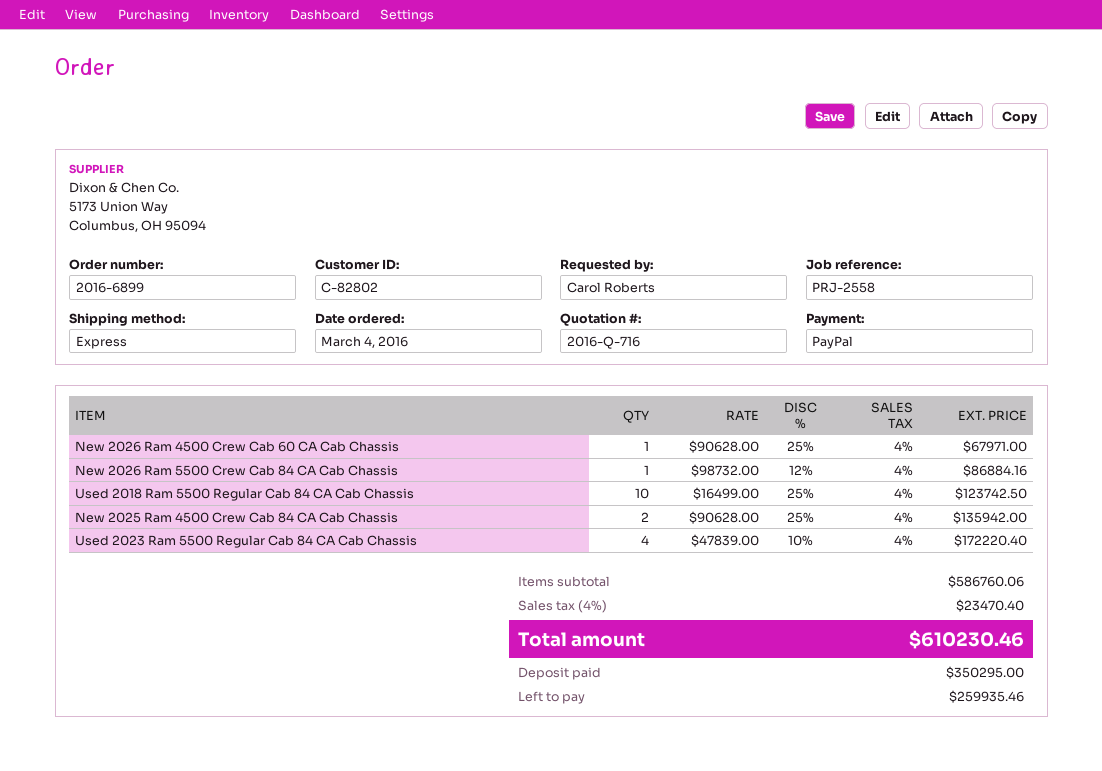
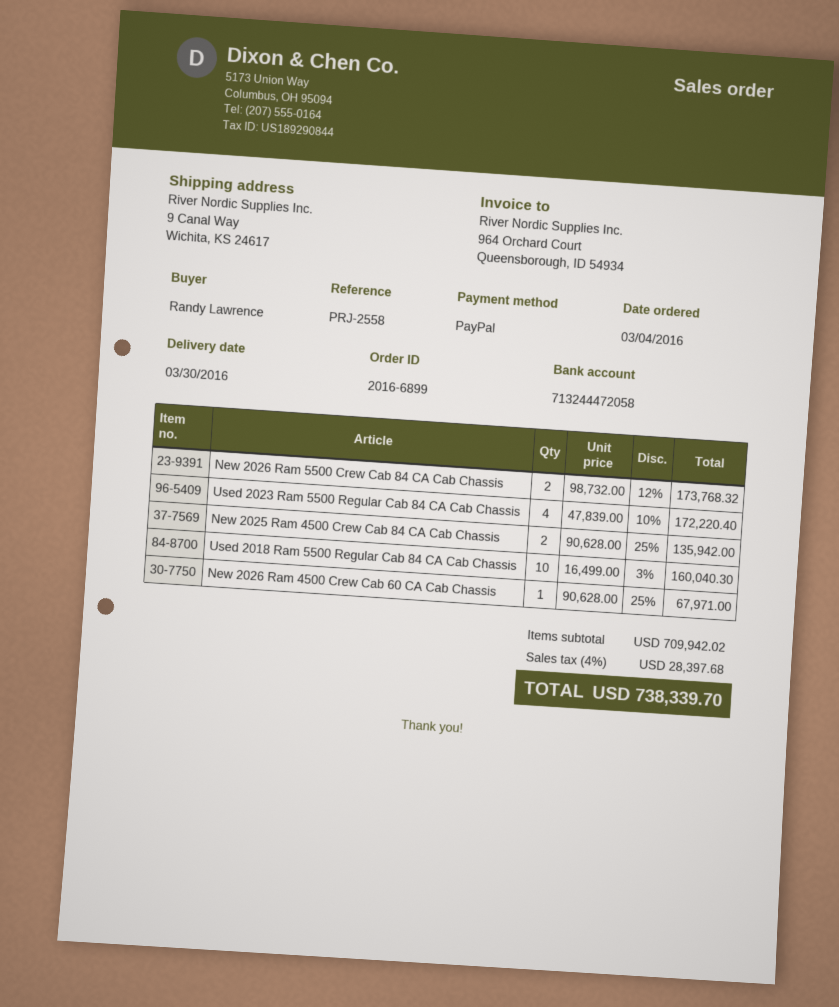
ordered by: Carol Roberts -> Randy Lawrence
New 2026 Ram 5500 Crew Cab 84 CA Cab Chassis: 1 x 98732.00 - 12% = 86884.16 -> 2 x 98732.00 - 12% = 173768.32
Used 2018 Ram 5500 Regular Cab 84 CA Cab Chassis: 10 x 16499.00 - 25% = 123742.50 -> 10 x 16499.00 - 3% = 160040.30
subtotal: 586760.06 -> 709942.02
tax: 4% = 23470.40 -> 4% = 28397.68
total: 610230.46 -> 738339.70

